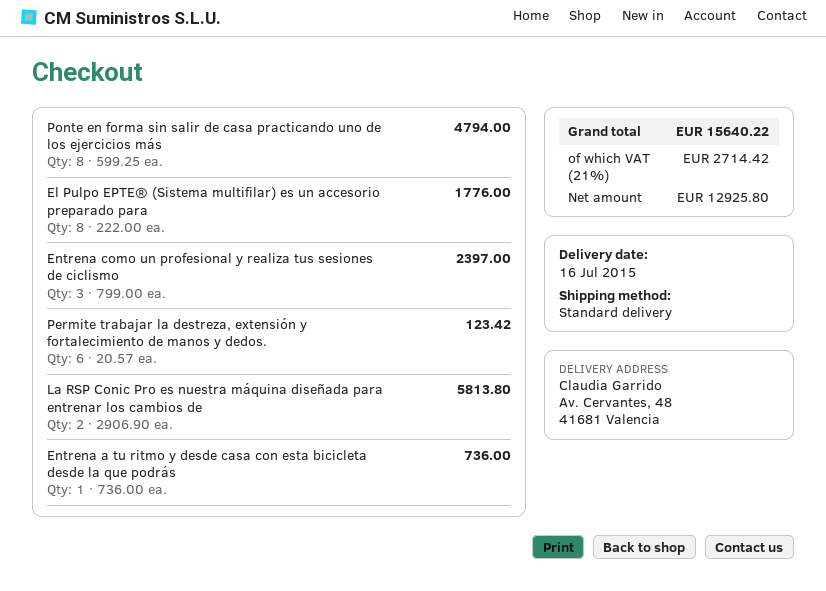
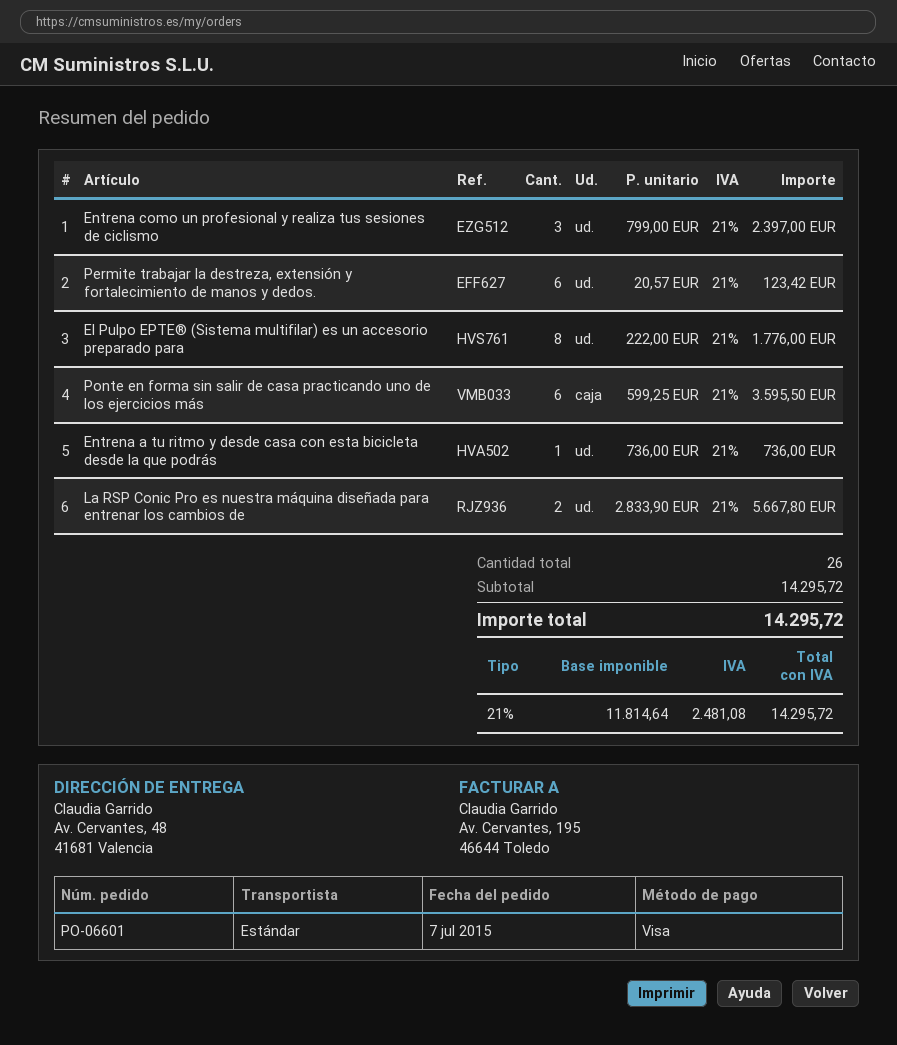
Ponte en forma sin salir de casa practicando uno de los ejercicios más: 8 x 599.25 = 4794.00 -> 6 x 599.25 = 3595.50
La RSP Conic Pro es nuestra máquina diseñada para entrenar los cambios de: 2 x 2906.90 = 5813.80 -> 2 x 2833.90 = 5667.80
net: 12925.80 -> 11814.64
tax: 21% = 2714.42 -> 21% = 2481.08
total: 15640.22 -> 14295.72

